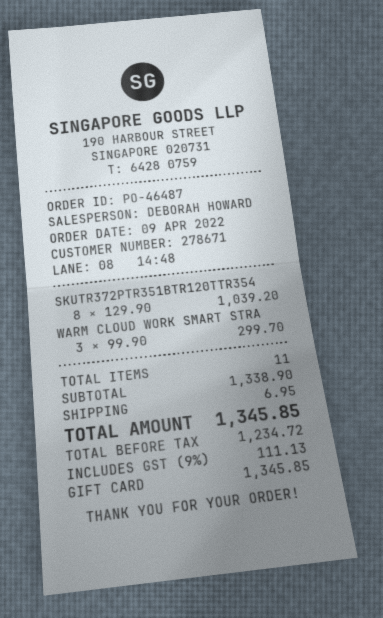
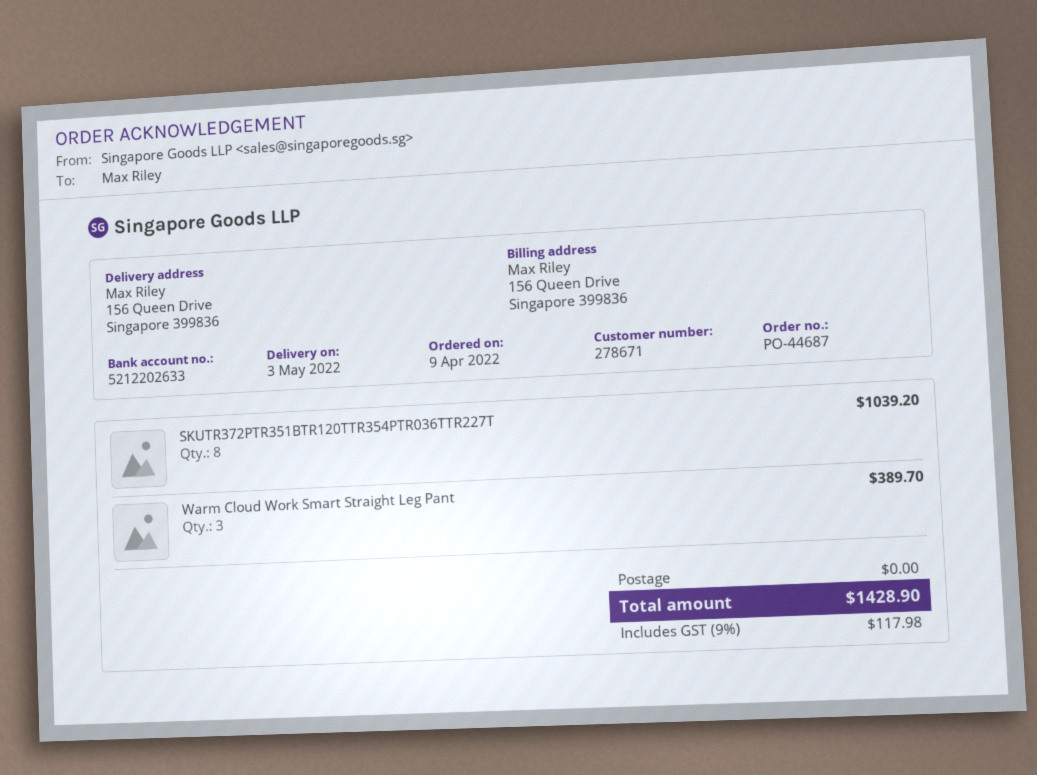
order number: PO-46487 -> PO-44687
WARM CLOUD WORK SMART STRA: 3 for 299.70 -> 3 for 389.70
shipping: 6.95 -> 0.00
tax: 9% = 111.13 -> 9% = 117.98
total: 1345.85 -> 1428.90

